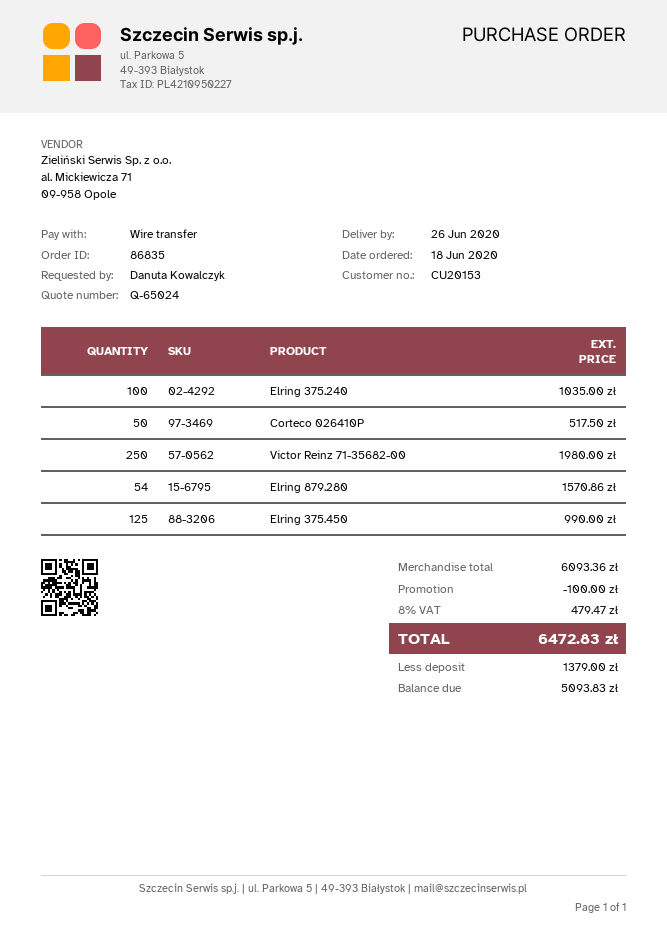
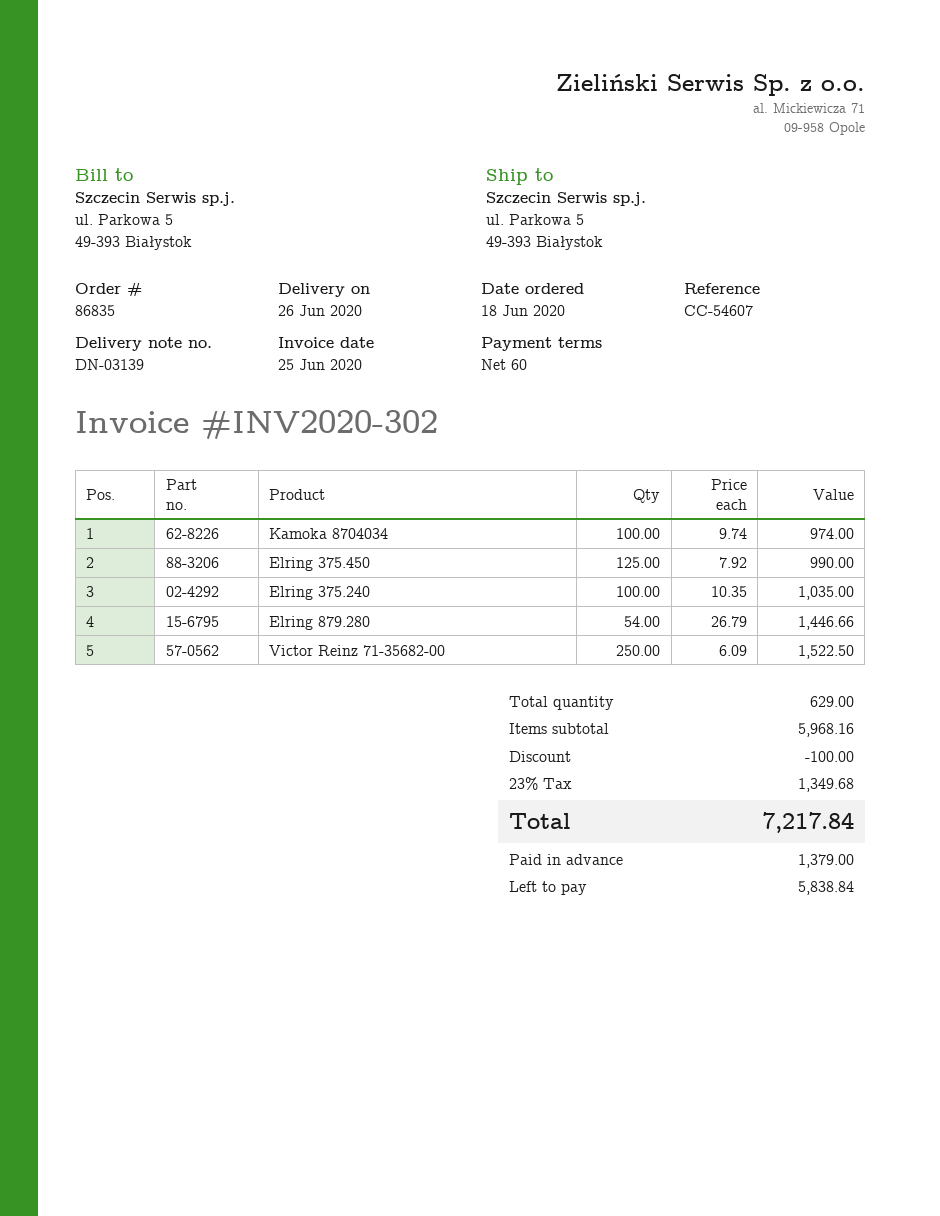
Corteco 026410P: 50 for 517.50 -> none
Victor Reinz 71-35682-00: 250 for 1980.00 -> 250 for 1522.50
Elring 879.280: 54 for 1570.86 -> 54 for 1446.66
Kamoka 8704034: none -> 100 for 974.00
subtotal: 6093.36 -> 5968.16
tax: 8% = 479.47 -> 23% = 1349.68
total: 6472.83 -> 7217.84
balance: 5093.83 -> 5838.84

